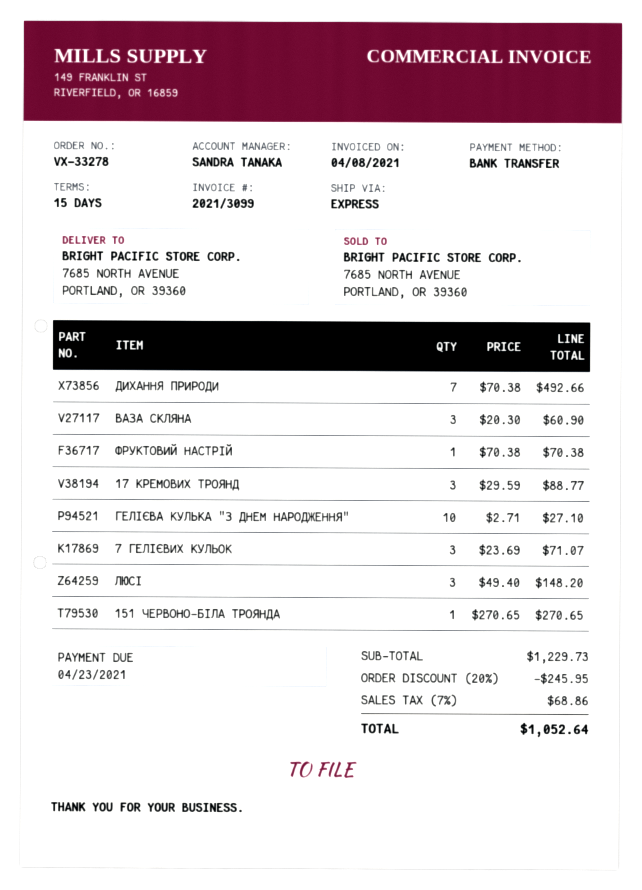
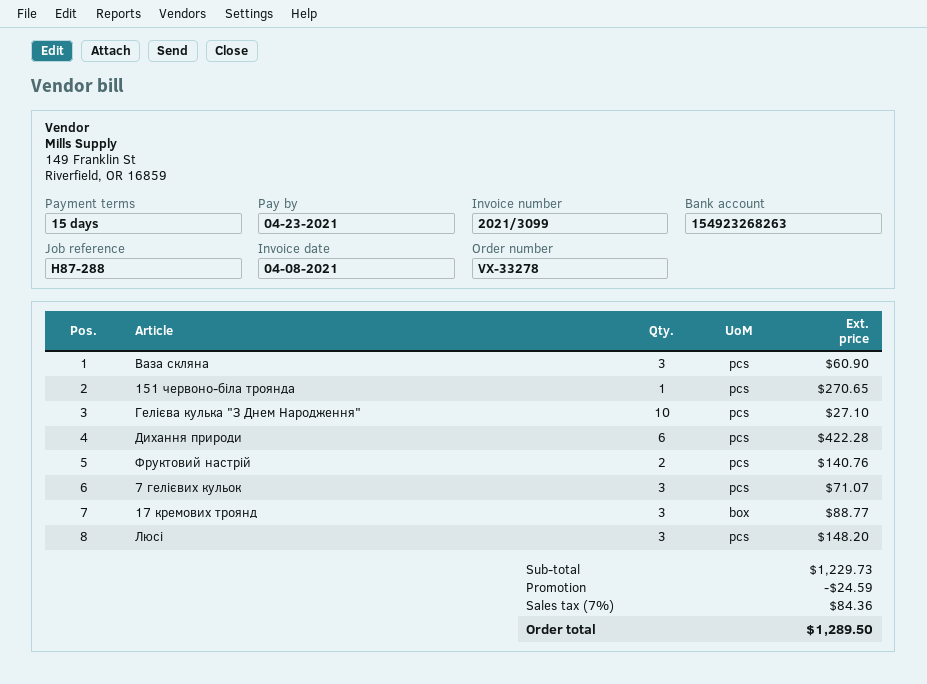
ДИХАННЯ ПРИРОДИ: 7 for 492.66 -> 6 for 422.28
ФРУКТОВИЙ НАСТРІЙ: 1 for 70.38 -> 2 for 140.76
discount: 245.95 -> 24.59
tax: 7% = 68.86 -> 7% = 84.36
total: 1052.64 -> 1289.50

